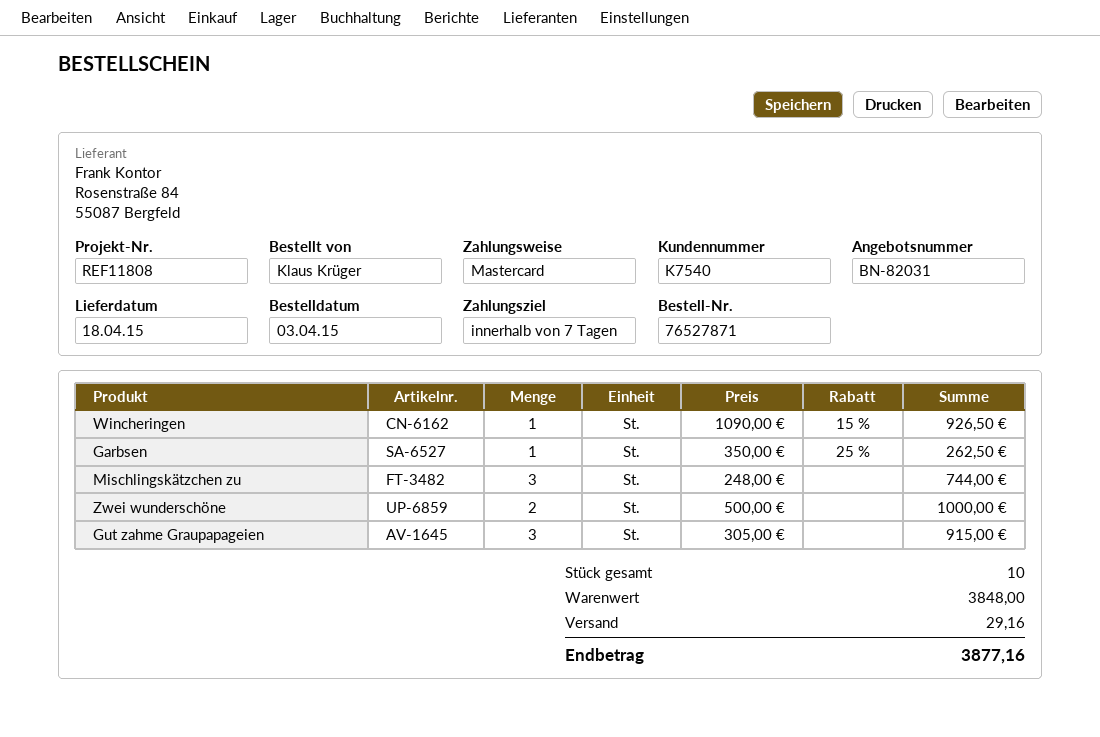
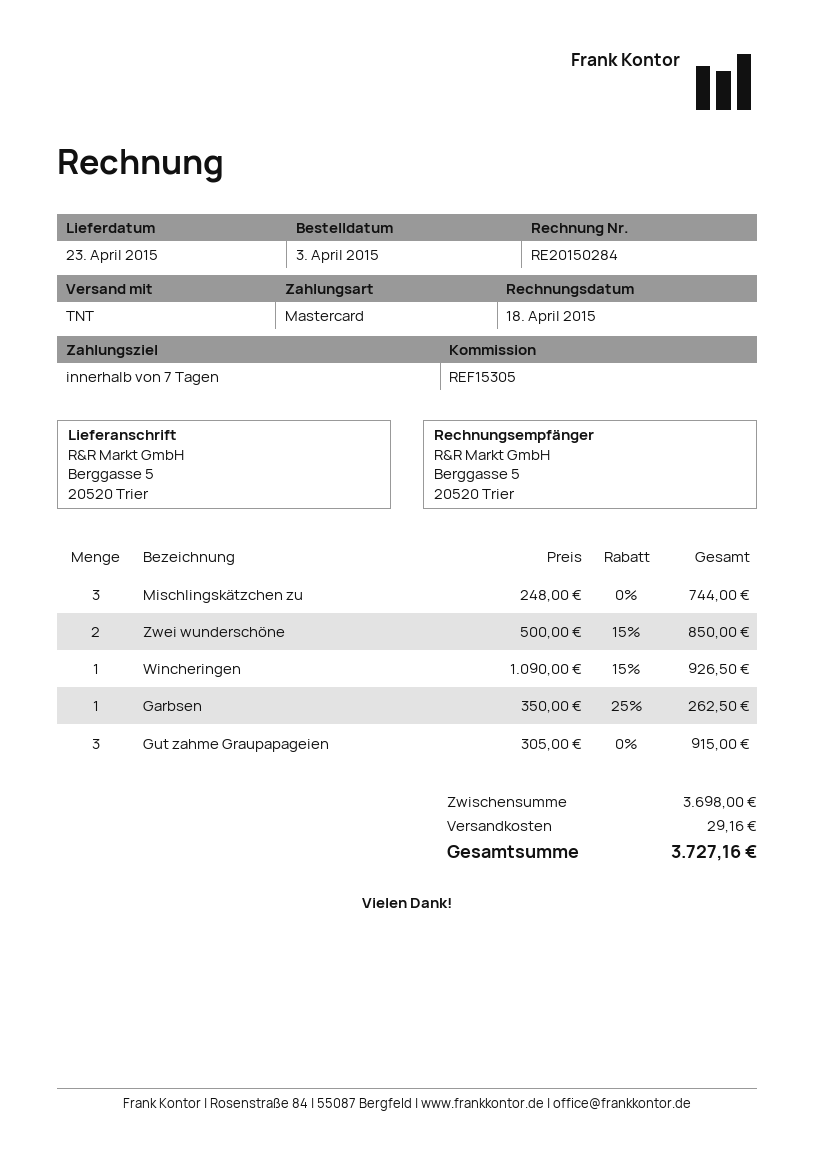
delivery date: 2015-04-18 -> 2015-04-23
reference: REF11808 -> REF15305
Zwei wunderschöne: 2 x 500.00 = 1000.00 -> 2 x 500.00 - 15% = 850.00
subtotal: 3848.00 -> 3698.00
total: 3877.16 -> 3727.16

